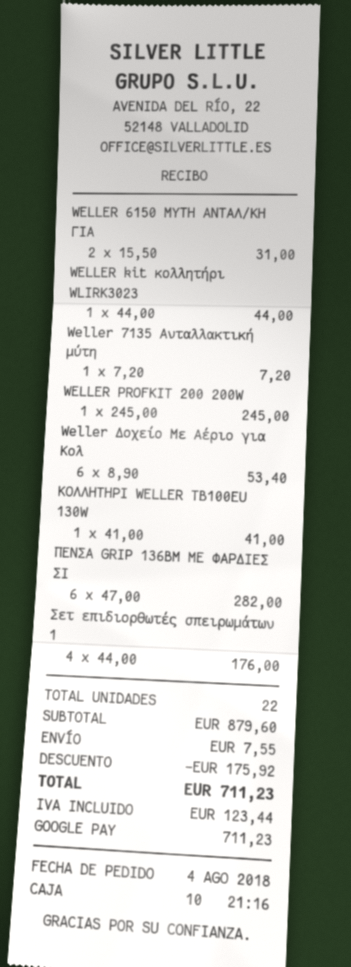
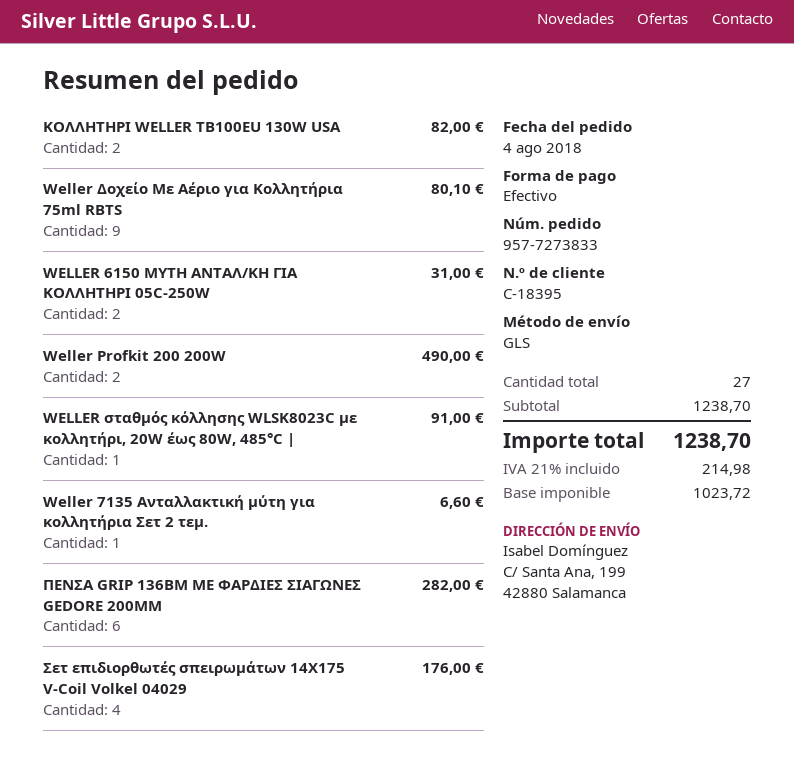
payment method: Google Pay -> cash
WELLER kit κολλητήρι WLIRK3023: 1 for 44.00 -> none
Weller 7135 Ανταλλακτική μύτη: 1 for 7.20 -> 1 for 6.60
WELLER PROFKIT 200 200W: 1 for 245.00 -> 2 for 490.00
Weller Δοχείο Με Αέριο για Κολ: 6 for 53.40 -> 9 for 80.10
ΚΟΛΛΗΤΗΡΙ WELLER TB100EU 130W: 1 for 41.00 -> 2 for 82.00
WELLER σταθμός κόλλησης WLSK8023C με κολλητήρι, 20W έως 80W, 485°C |: none -> 1 for 91.00
total quantity: 22 -> 27
subtotal: 879.60 -> 1238.70
discount: 175.92 -> none
shipping: 7.55 -> none
tax: 123.44 -> 214.98
total: 711.23 -> 1238.70

